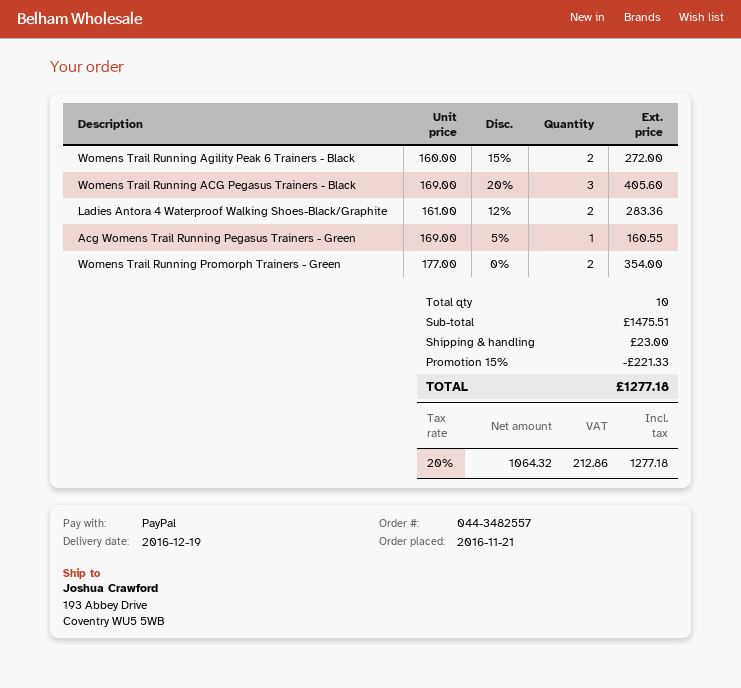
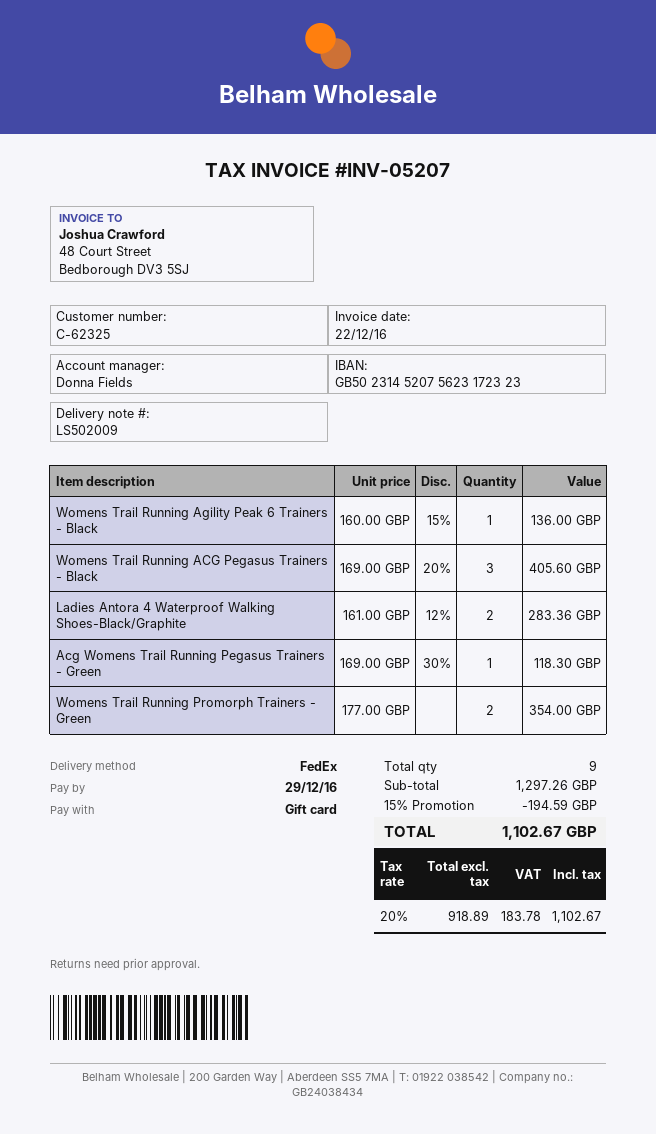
payment method: PayPal -> gift card
Womens Trail Running Agility Peak 6 Trainers - Black: 2 x 160.00 - 15% = 272.00 -> 1 x 160.00 - 15% = 136.00
Acg Womens Trail Running Pegasus Trainers - Green: 1 x 169.00 - 5% = 160.55 -> 1 x 169.00 - 30% = 118.30
total quantity: 10 -> 9
subtotal: 1475.51 -> 1297.26
discount: 15% = 221.33 -> 15% = 194.59
shipping: 23.00 -> none
net: 1064.32 -> 918.89
tax: 20% = 212.86 -> 20% = 183.78
total: 1277.18 -> 1102.67

